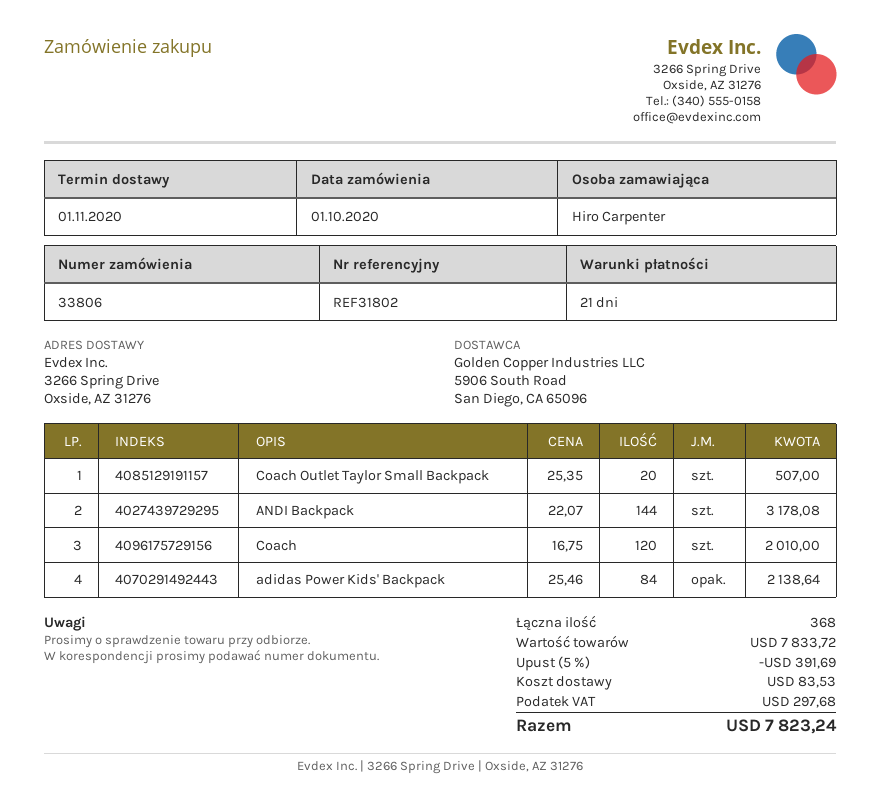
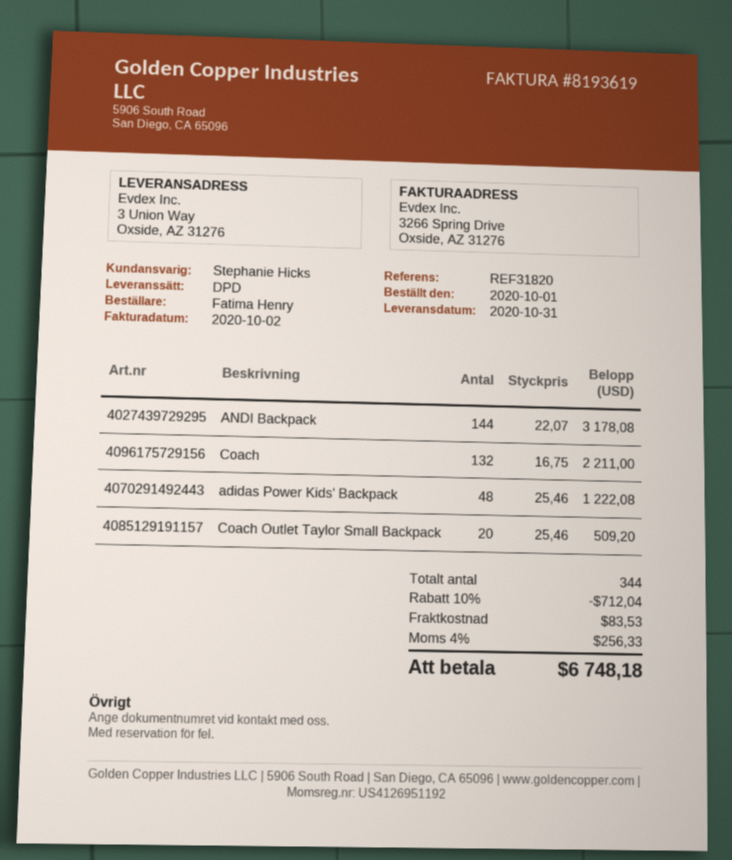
delivery date: 2020-11-01 -> 2020-10-31
reference: REF31802 -> REF31820
ordered by: Hiro Carpenter -> Fatima Henry
ship to: 3266 Spring Drive, Oxside, AZ 31276 -> 3 Union Way, Oxside, AZ 31276
Coach Outlet Taylor Small Backpack: 20 x 25.35 = 507.00 -> 20 x 25.46 = 509.20
Coach: 120 x 16.75 = 2010.00 -> 132 x 16.75 = 2211.00
adidas Power Kids' Backpack: 84 x 25.46 = 2138.64 -> 48 x 25.46 = 1222.08
total quantity: 368 -> 344
discount: 5% = 391.69 -> 10% = 712.04
tax: 297.68 -> 256.33
total: 7823.24 -> 6748.18

